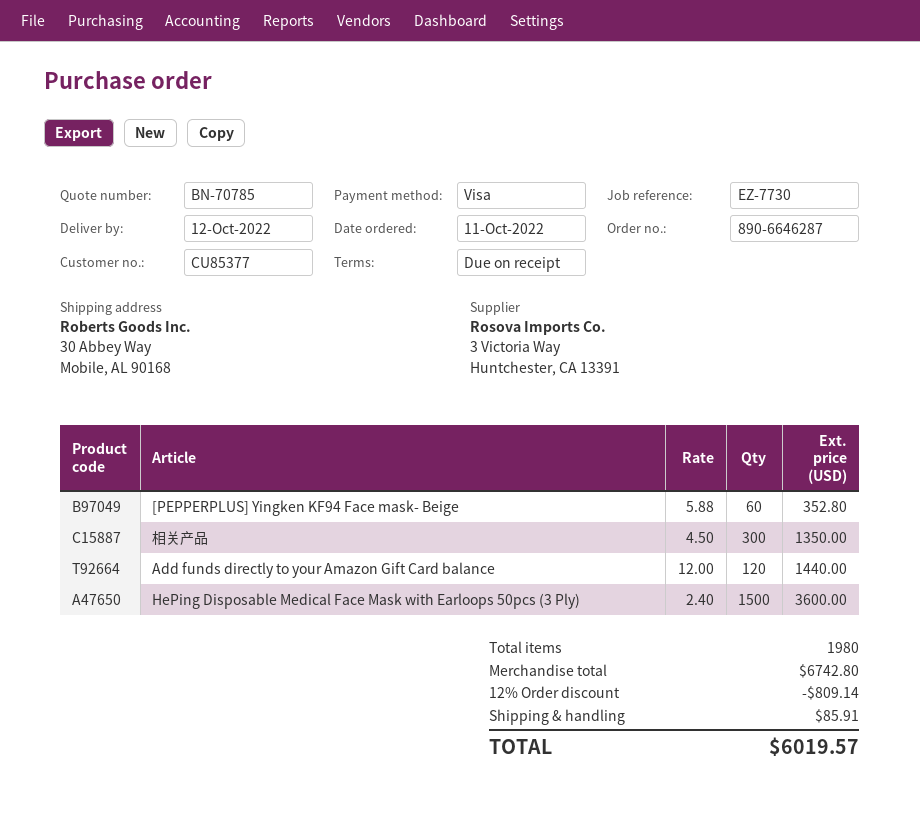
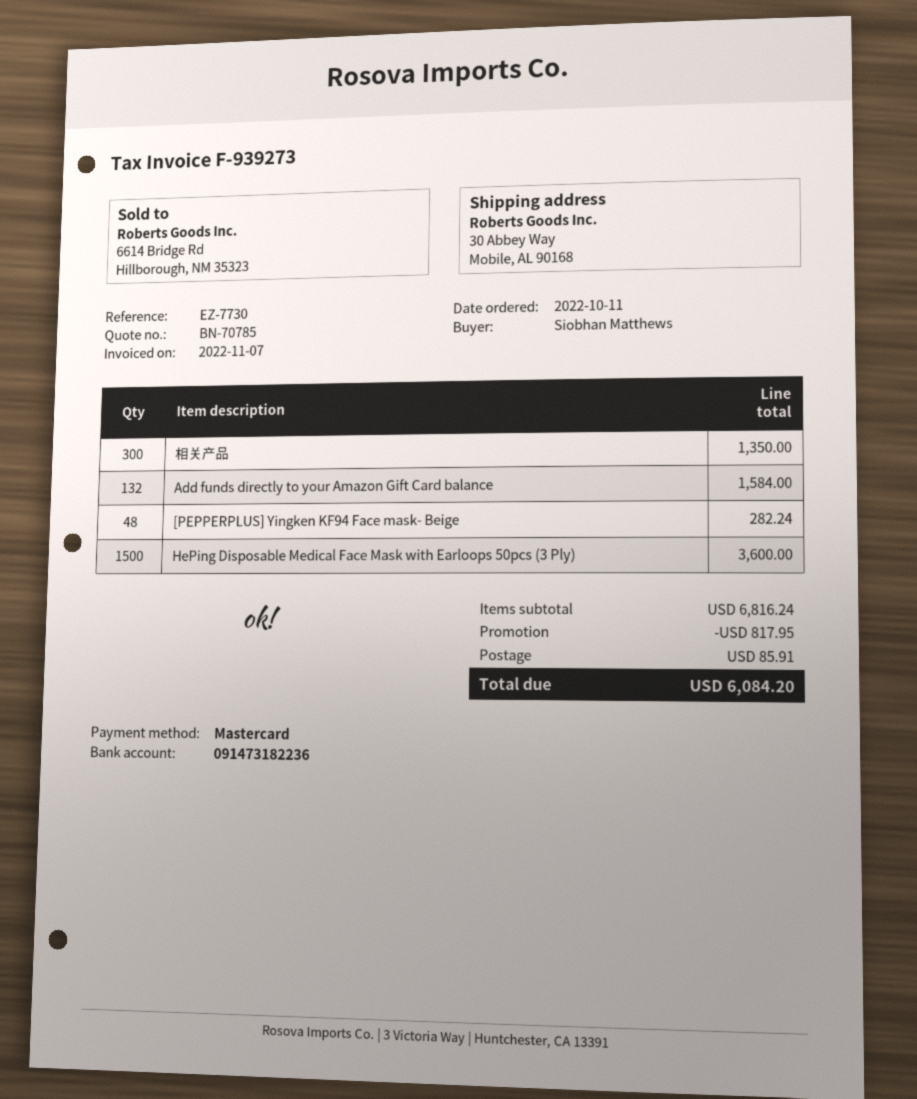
payment method: Visa -> Mastercard
[PEPPERPLUS] Yingken KF94 Face mask- Beige: 60 for 352.80 -> 48 for 282.24
Add funds directly to your Amazon Gift Card balance: 120 for 1440.00 -> 132 for 1584.00
subtotal: 6742.80 -> 6816.24
discount: 809.14 -> 817.95
total: 6019.57 -> 6084.20

